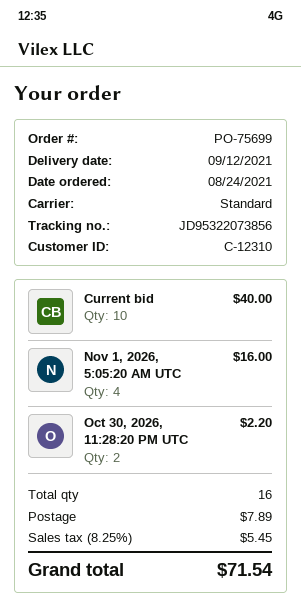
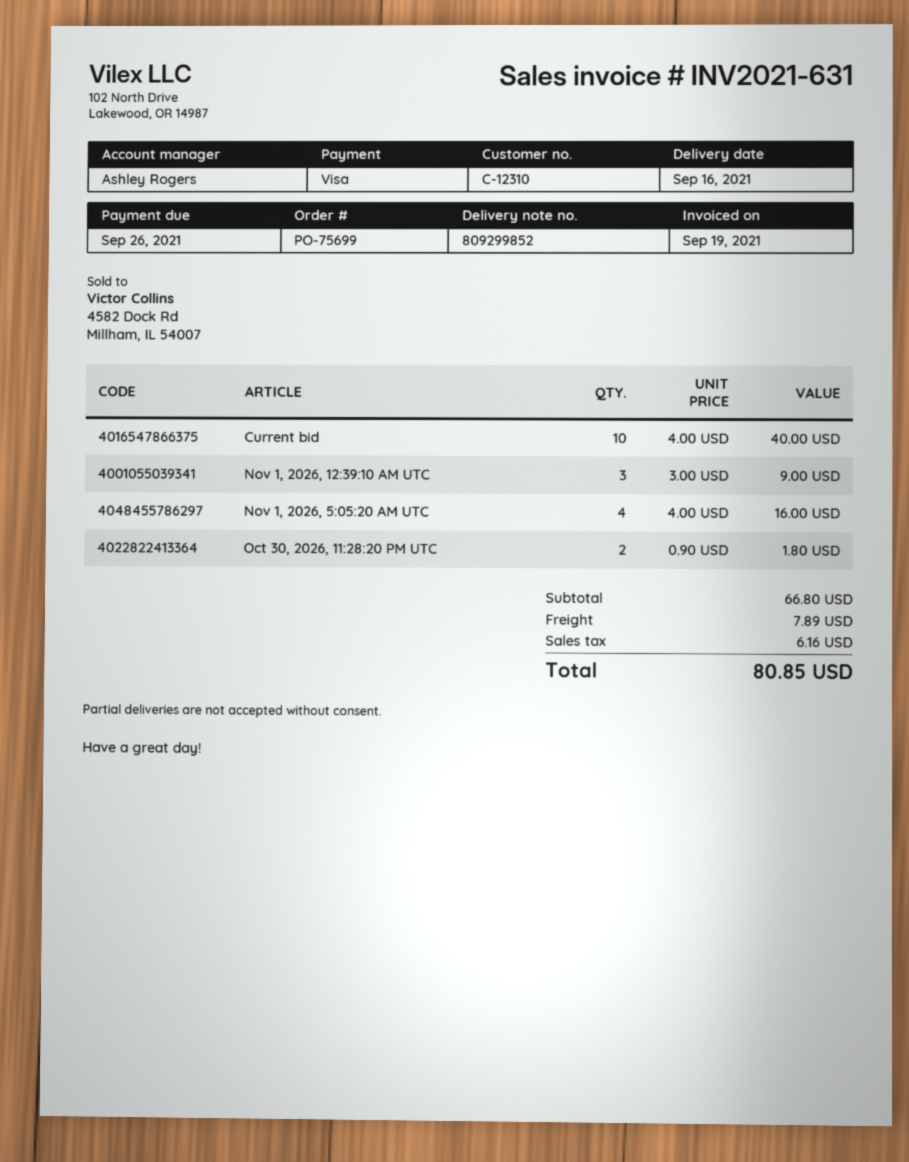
delivery date: 2021-09-12 -> 2021-09-16
Oct 30, 2026, 11:28:20 PM UTC: 2 for 2.20 -> 2 for 1.80
Nov 1, 2026, 12:39:10 AM UTC: none -> 3 for 9.00
tax: 5.45 -> 6.16
total: 71.54 -> 80.85

